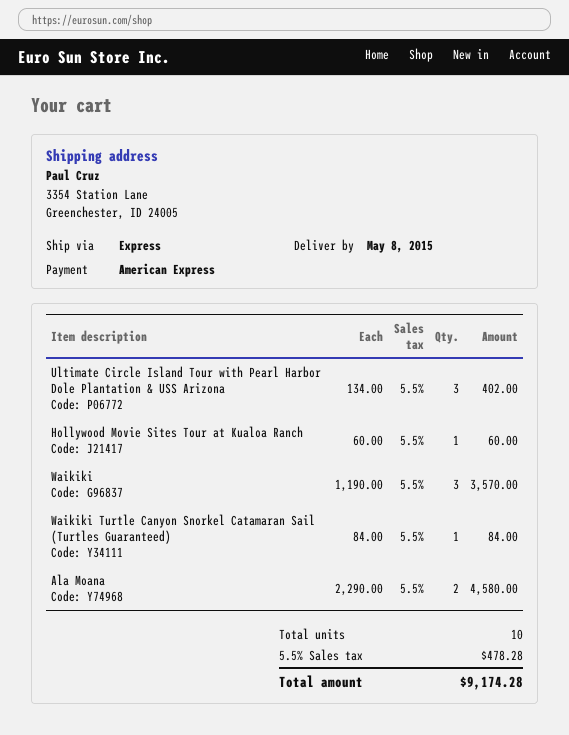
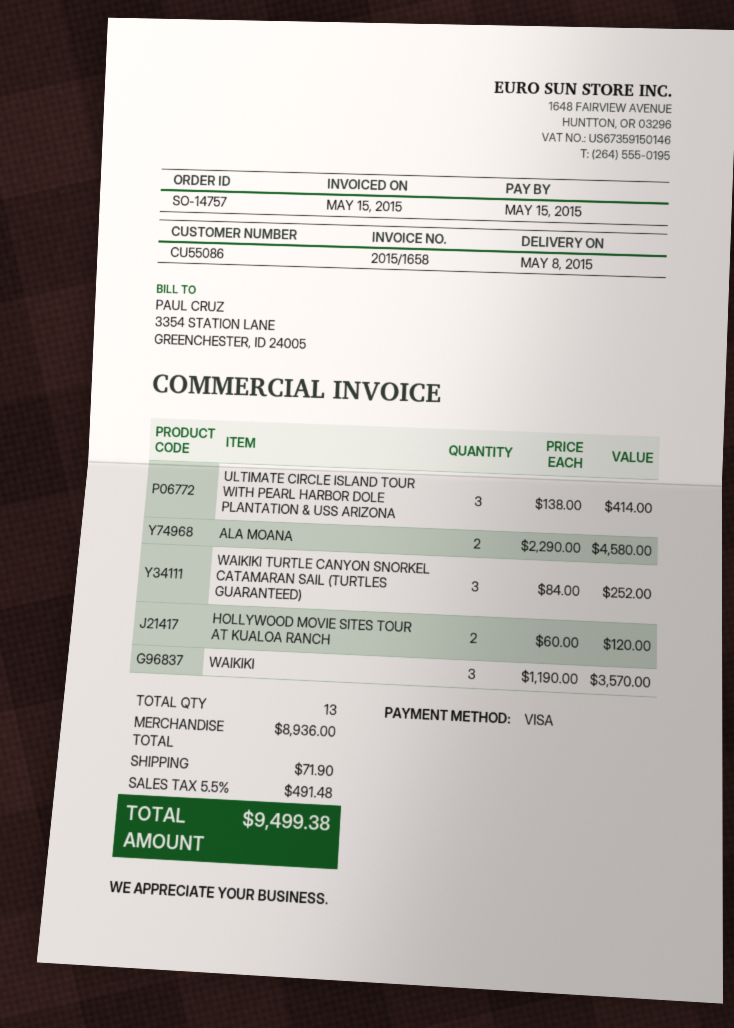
payment method: American Express -> Visa
Ultimate Circle Island Tour with Pearl Harbor Dole Plantation & USS Arizona: 3 x 134.00 = 402.00 -> 3 x 138.00 = 414.00
Hollywood Movie Sites Tour at Kualoa Ranch: 1 x 60.00 = 60.00 -> 2 x 60.00 = 120.00
Waikiki Turtle Canyon Snorkel Catamaran Sail (Turtles Guaranteed): 1 x 84.00 = 84.00 -> 3 x 84.00 = 252.00
total quantity: 10 -> 13
shipping: none -> 71.90
tax: 5.5% = 478.28 -> 5.5% = 491.48
total: 9174.28 -> 9499.38

